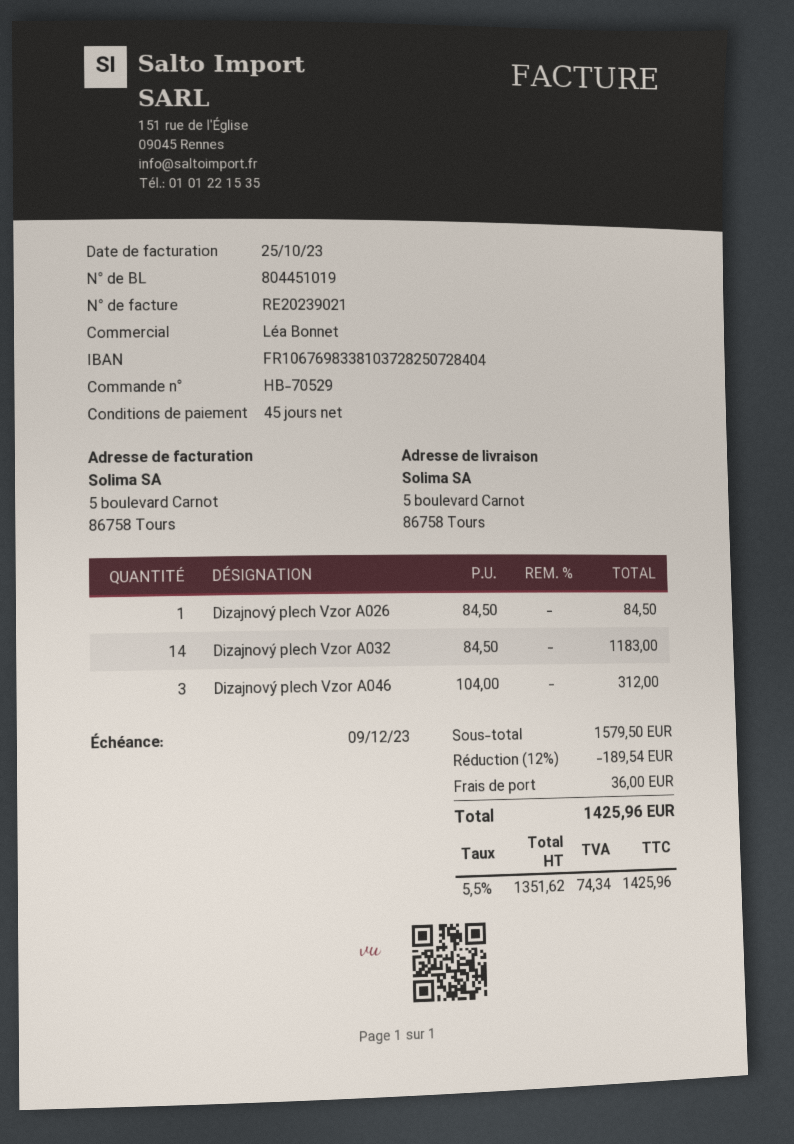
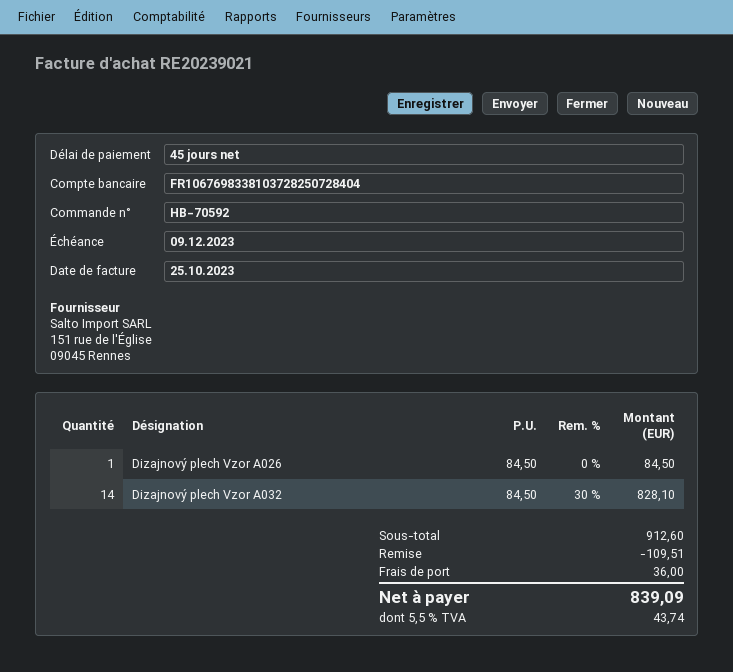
order number: HB-70529 -> HB-70592
Dizajnový plech Vzor A032: 14 x 84.50 = 1183.00 -> 14 x 84.50 - 30% = 828.10
Dizajnový plech Vzor A046: 3 x 104.00 = 312.00 -> none
subtotal: 1579.50 -> 912.60
discount: 189.54 -> 109.51
tax: 5.5% = 74.34 -> 5.5% = 43.74
total: 1425.96 -> 839.09

